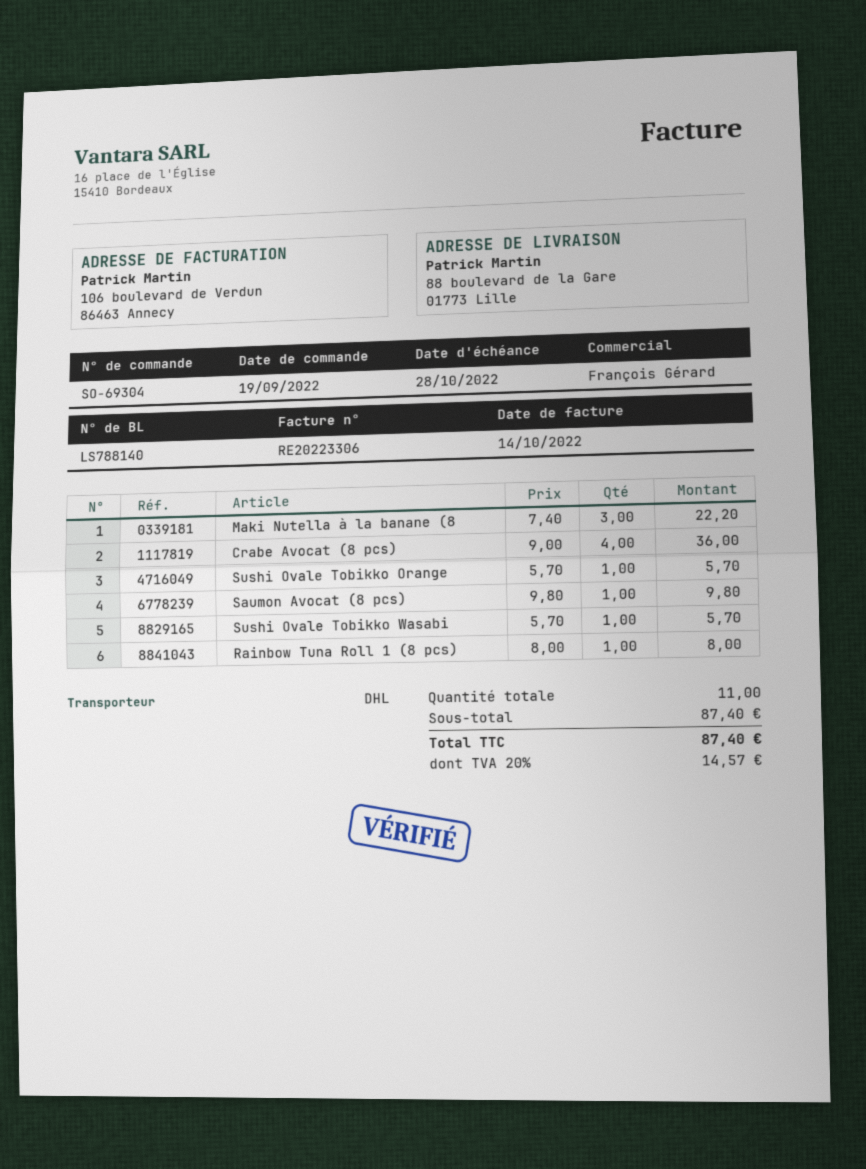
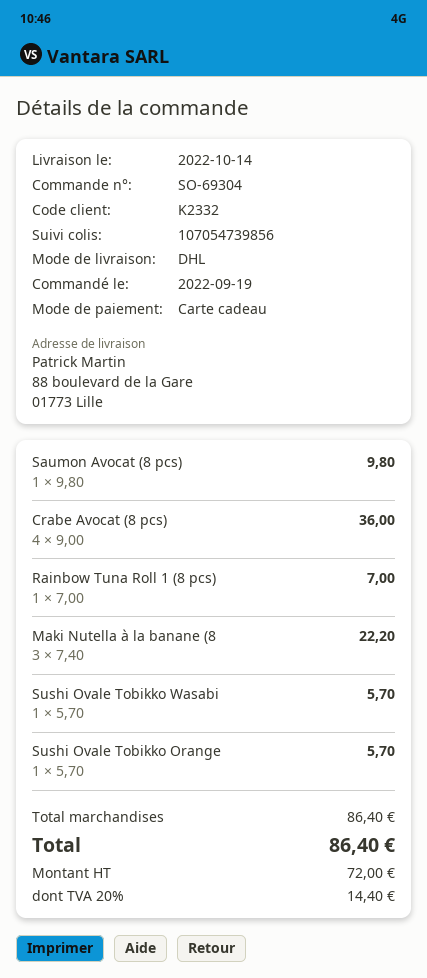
Rainbow Tuna Roll 1 (8 pcs): 1 x 8.00 = 8.00 -> 1 x 7.00 = 7.00
subtotal: 87.40 -> 86.40
tax: 20% = 14.57 -> 20% = 14.40
total: 87.40 -> 86.40

